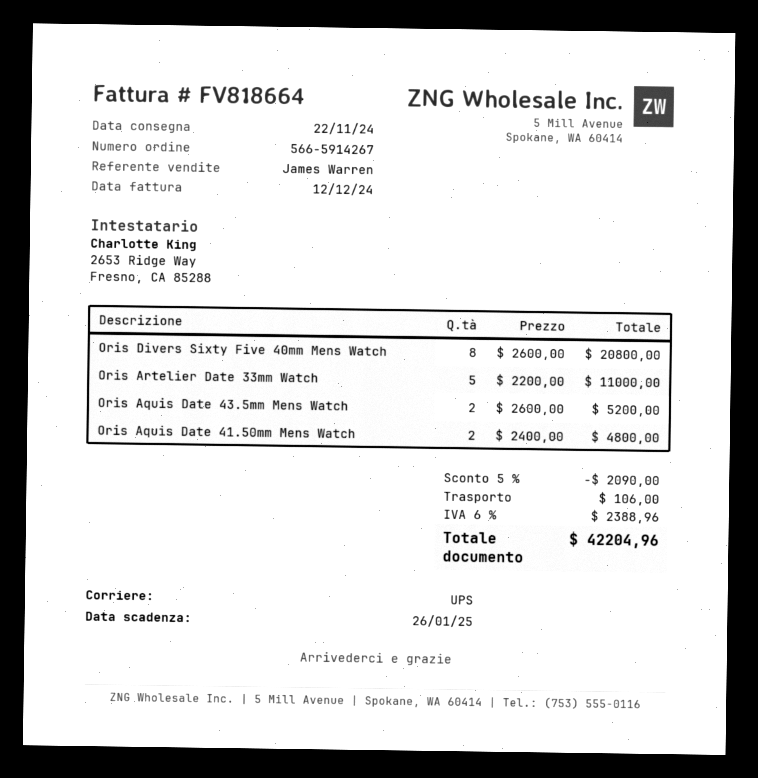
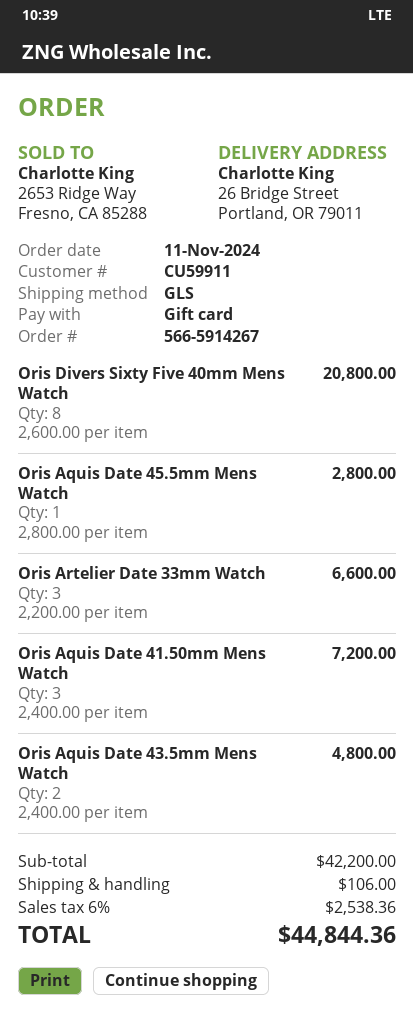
shipping method: UPS -> GLS
Oris Artelier Date 33mm Watch: 5 x 2200.00 = 11000.00 -> 3 x 2200.00 = 6600.00
Oris Aquis Date 43.5mm Mens Watch: 2 x 2600.00 = 5200.00 -> 2 x 2400.00 = 4800.00
Oris Aquis Date 41.50mm Mens Watch: 2 x 2400.00 = 4800.00 -> 3 x 2400.00 = 7200.00
Oris Aquis Date 45.5mm Mens Watch: none -> 1 x 2800.00 = 2800.00
discount: 5% = 2090.00 -> none
tax: 6% = 2388.96 -> 6% = 2538.36
total: 42204.96 -> 44844.36

